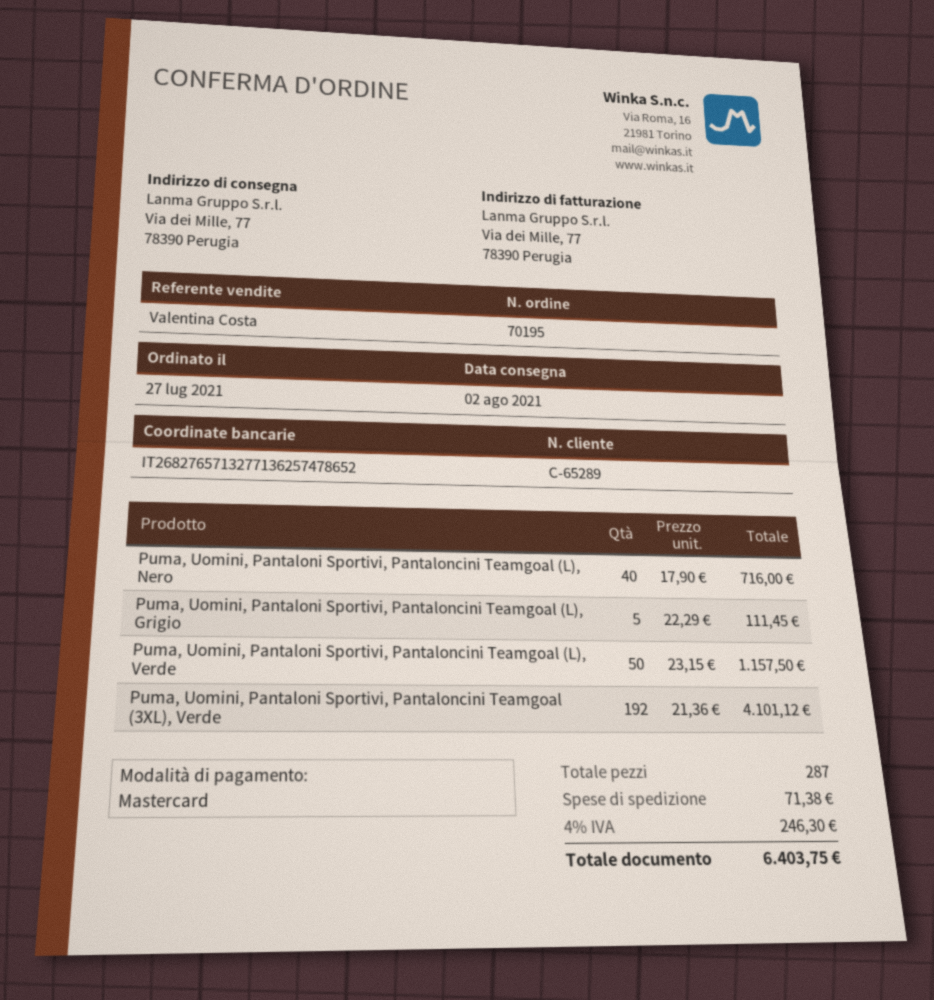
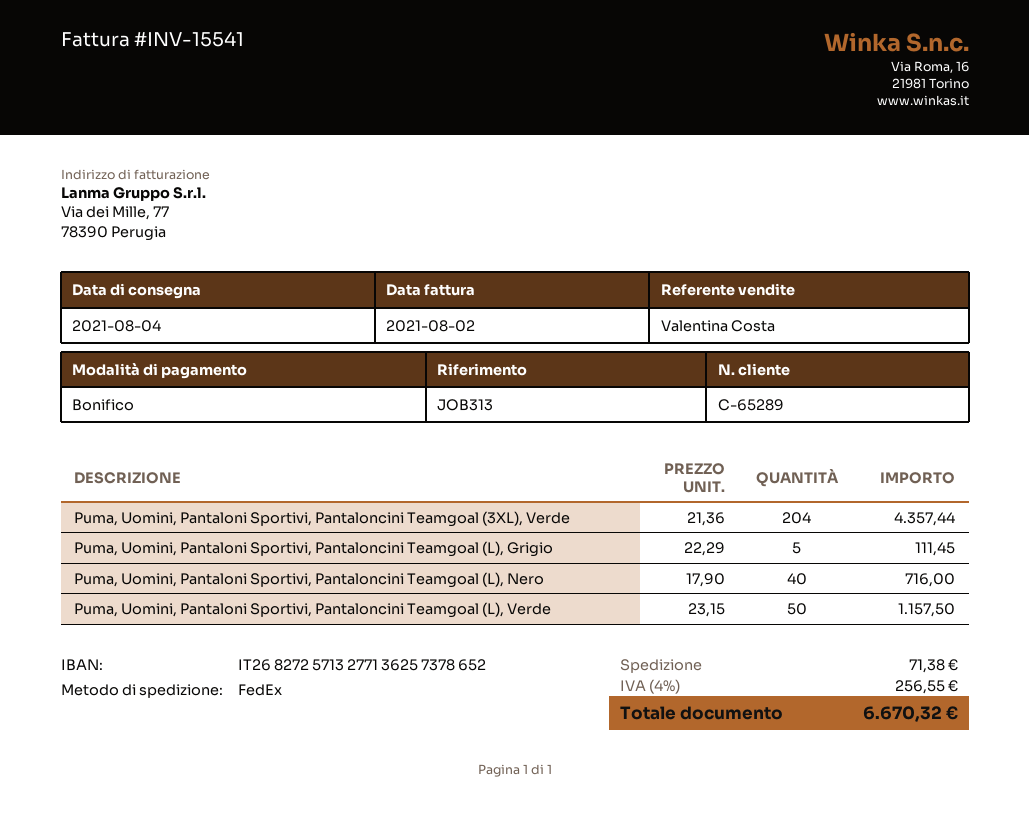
delivery date: 2021-08-02 -> 2021-08-04
payment method: Mastercard -> bank transfer
bank account: IT2682765713277136257478652 -> IT2682725713277136257378652
Puma, Uomini, Pantaloni Sportivi, Pantaloncini Teamgoal (3XL), Verde: 192 x 21.36 = 4101.12 -> 204 x 21.36 = 4357.44
tax: 4% = 246.30 -> 4% = 256.55
total: 6403.75 -> 6670.32

